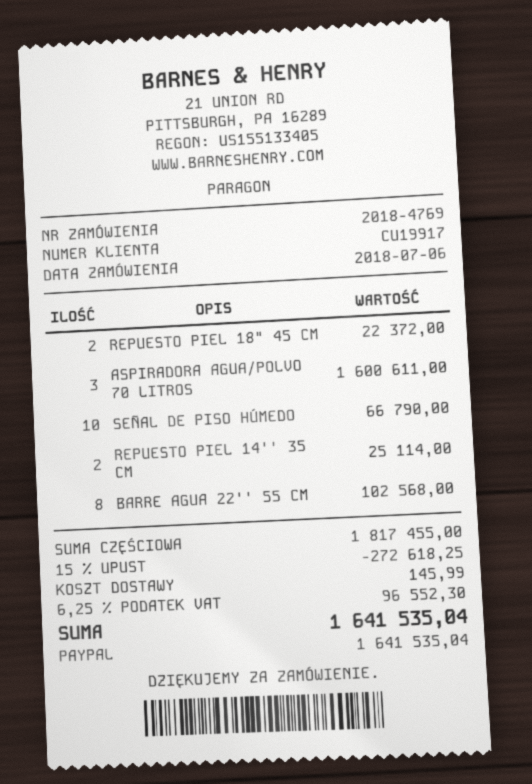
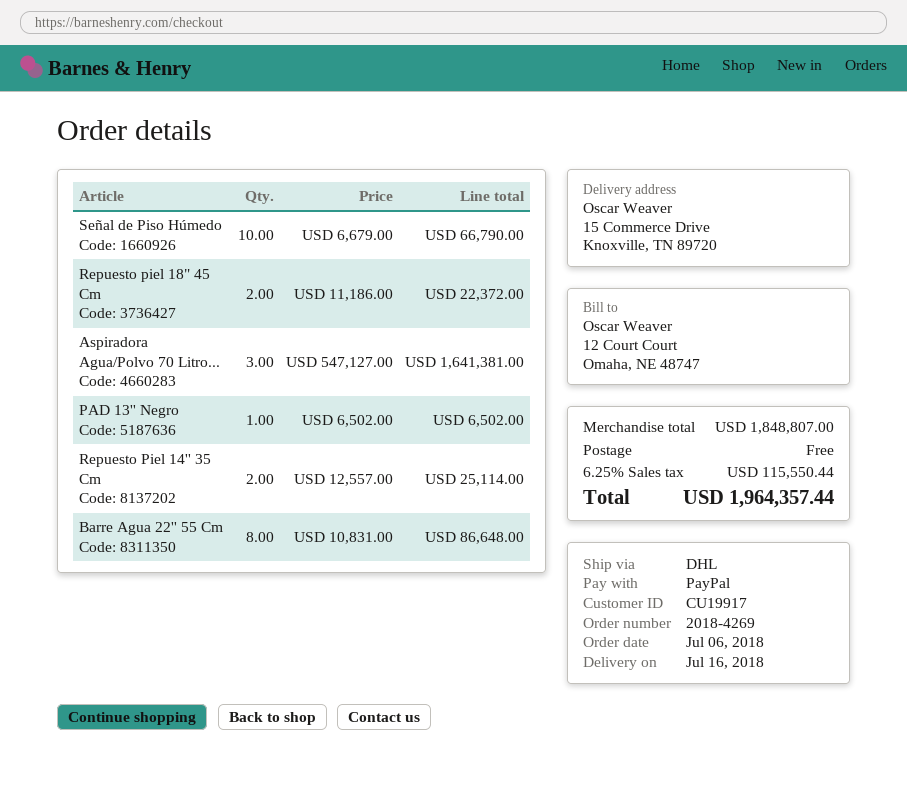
order number: 2018-4769 -> 2018-4269
ASPIRADORA AGUA/POLVO 70 LITROS: 3 for 1600611.00 -> 3 for 1641381.00
BARRE AGUA 22'' 55 CM: 8 for 102568.00 -> 8 for 86648.00
PAD 13'' Negro: none -> 1 for 6502.00
subtotal: 1817455.00 -> 1848807.00
discount: 15% = 272618.25 -> none
shipping: 145.99 -> 0.00
tax: 6.25% = 96552.30 -> 6.25% = 115550.44
total: 1641535.04 -> 1964357.44

